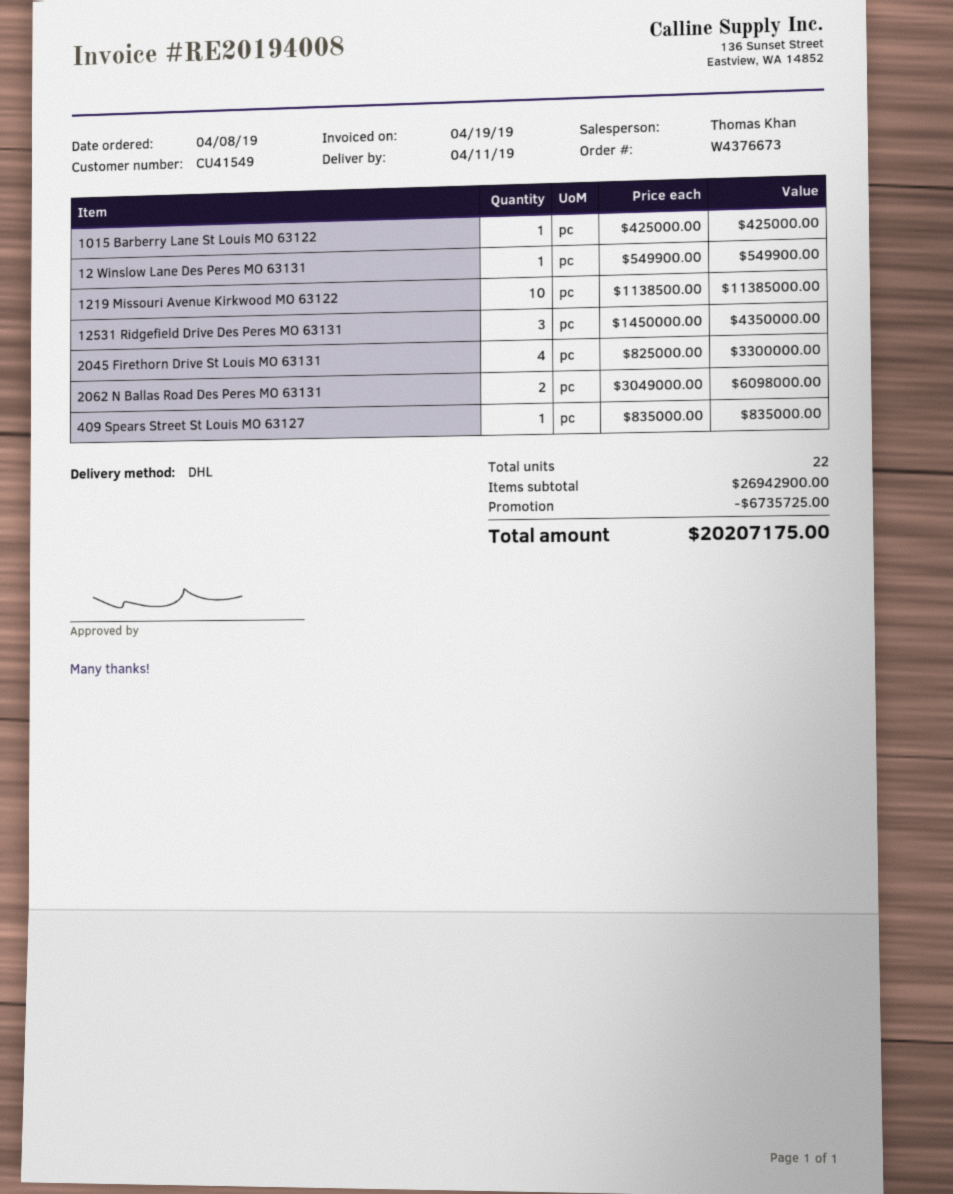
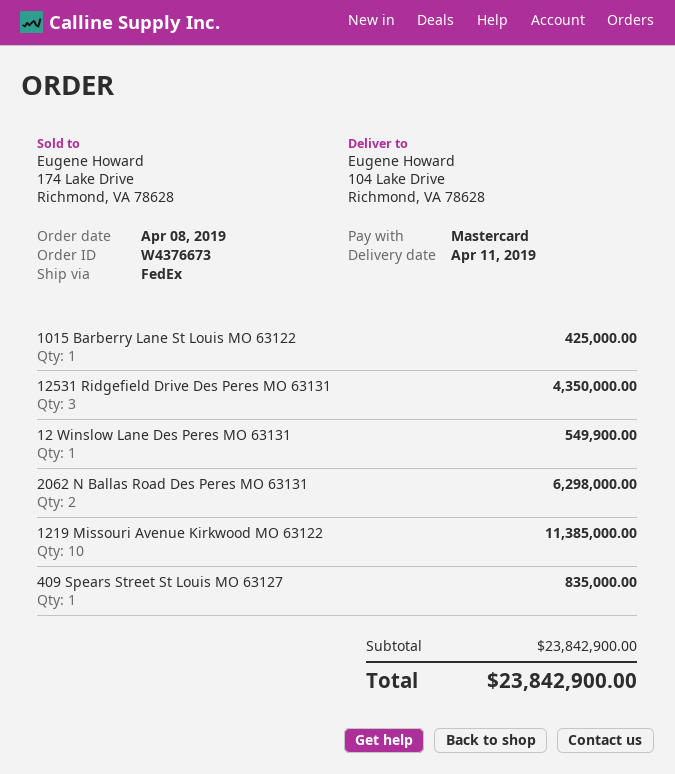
shipping method: DHL -> FedEx
2045 Firethorn Drive St Louis MO 63131: 4 for 3300000.00 -> none
2062 N Ballas Road Des Peres MO 63131: 2 for 6098000.00 -> 2 for 6298000.00
subtotal: 26942900.00 -> 23842900.00
discount: 6735725.00 -> none
total: 20207175.00 -> 23842900.00

